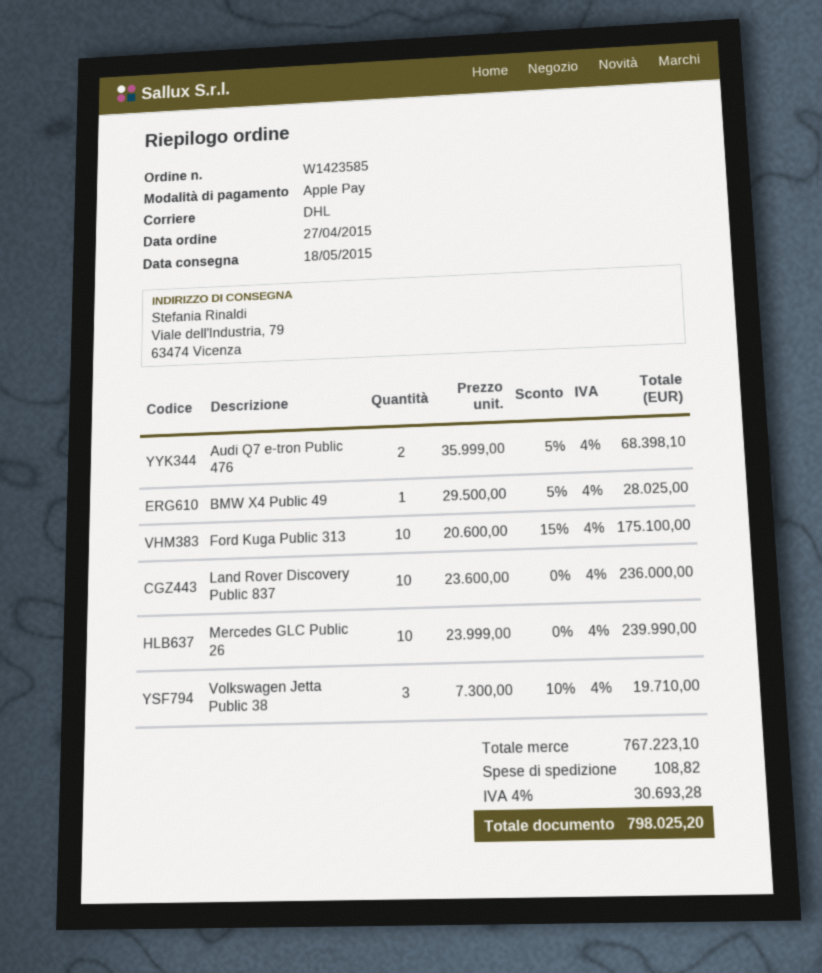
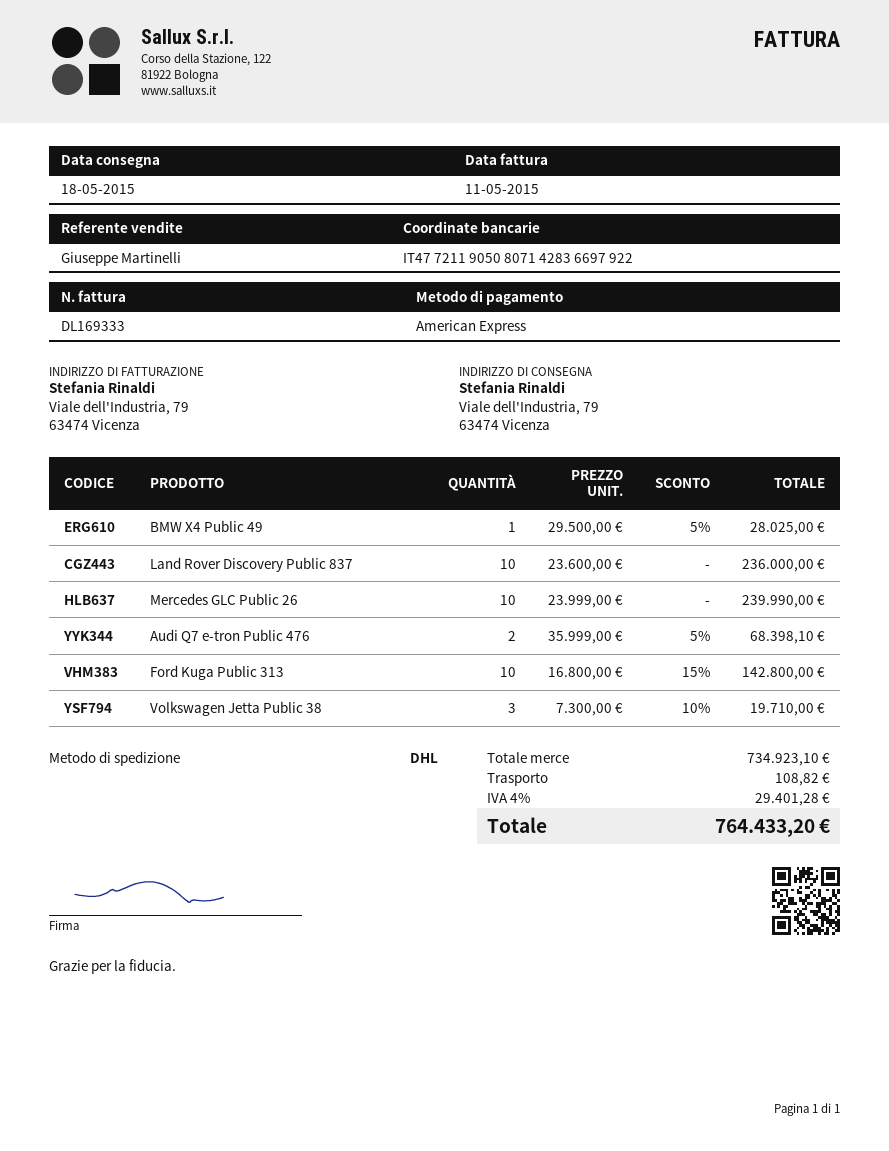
payment method: Apple Pay -> American Express
Ford Kuga Public 313: 10 x 20600.00 - 15% = 175100.00 -> 10 x 16800.00 - 15% = 142800.00
subtotal: 767223.10 -> 734923.10
tax: 4% = 30693.28 -> 4% = 29401.28
total: 798025.20 -> 764433.20

